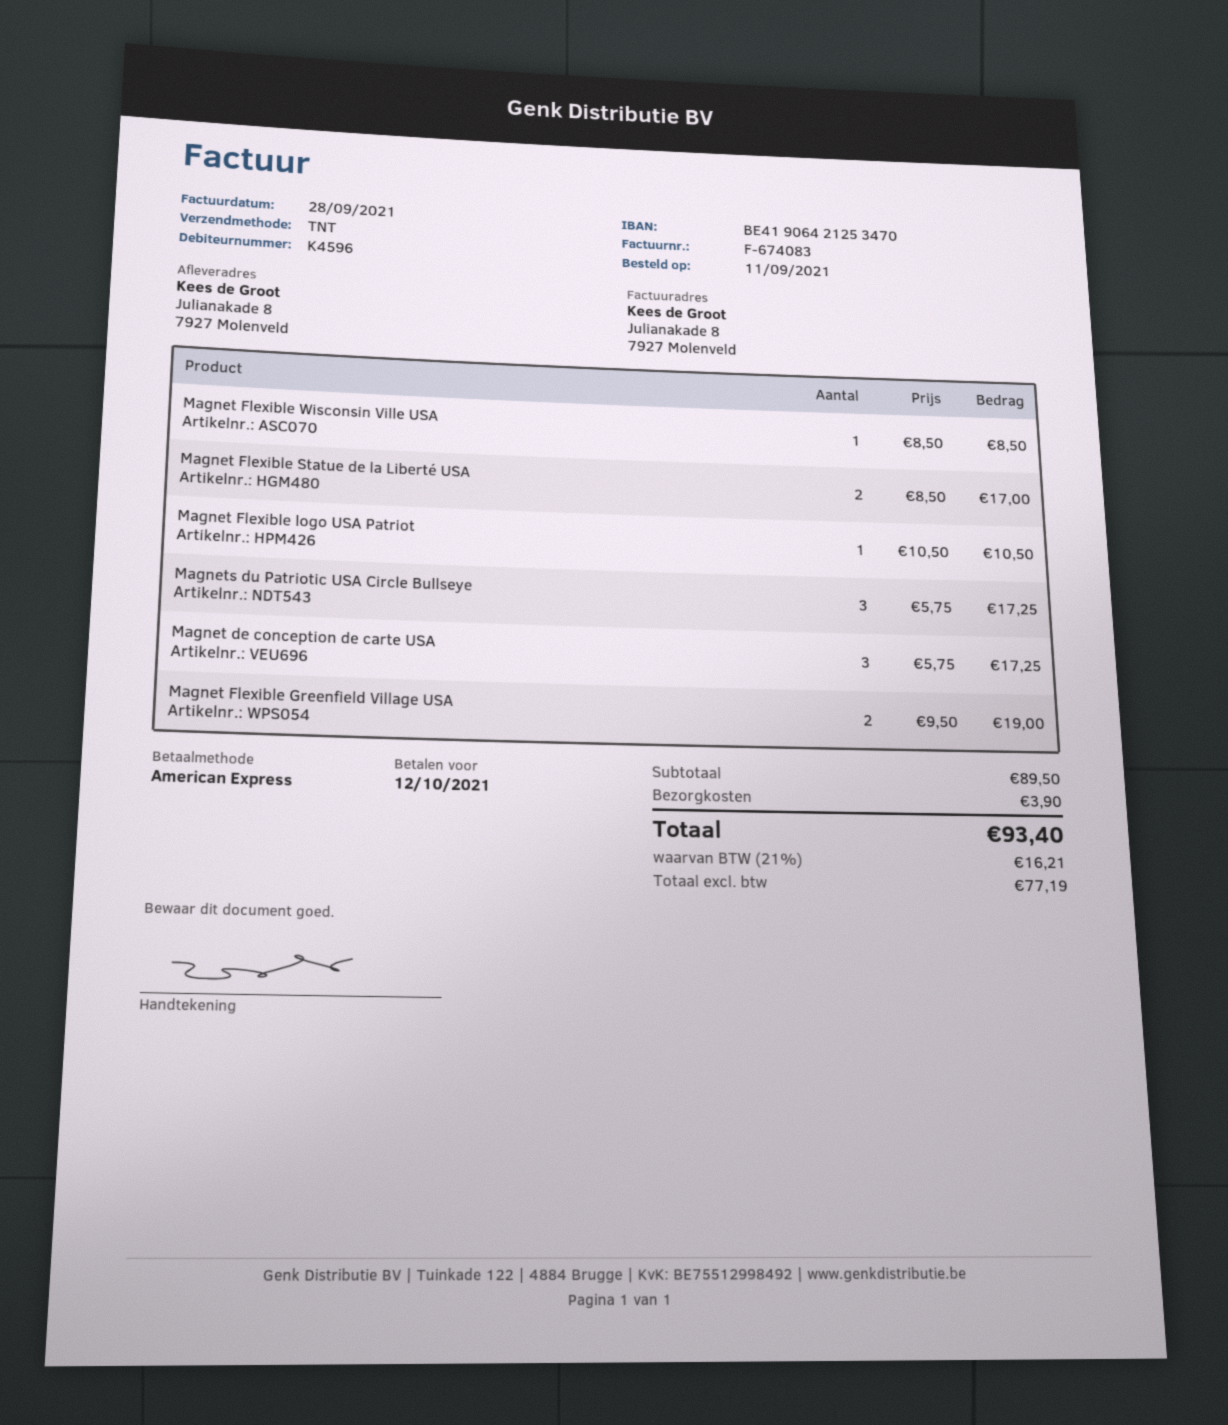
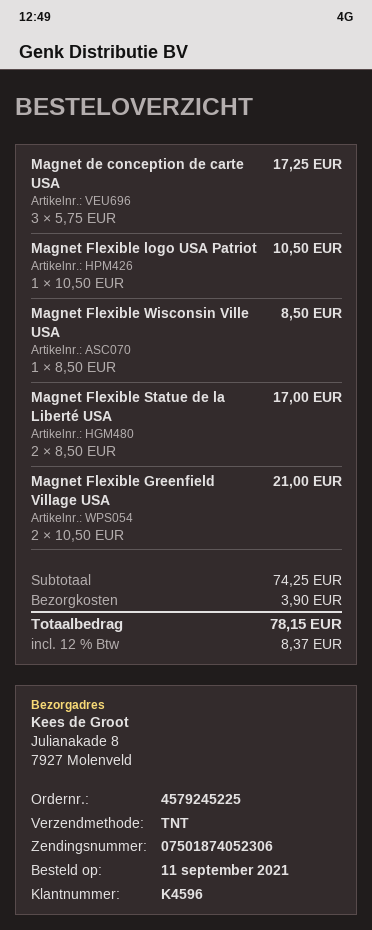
Magnets du Patriotic USA Circle Bullseye: 3 x 5.75 = 17.25 -> none
Magnet Flexible Greenfield Village USA: 2 x 9.50 = 19.00 -> 2 x 10.50 = 21.00
subtotal: 89.50 -> 74.25
tax: 21% = 16.21 -> 12% = 8.37
total: 93.40 -> 78.15

